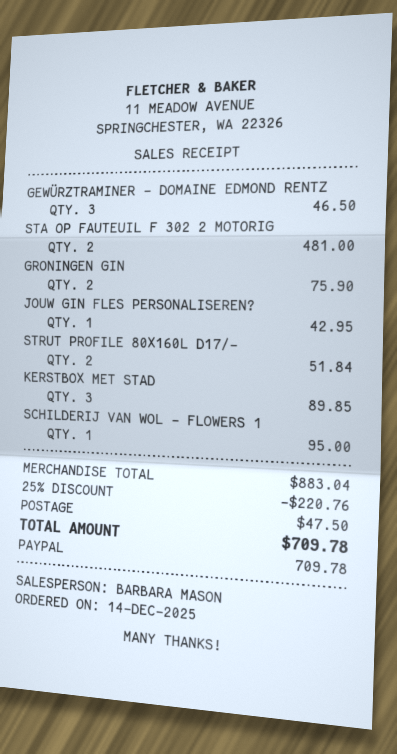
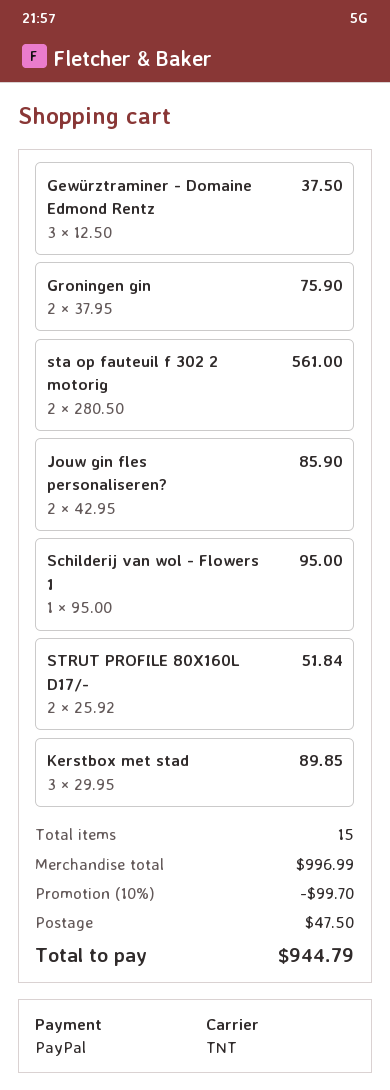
GEWÜRZTRAMINER - DOMAINE EDMOND RENTZ: 3 for 46.50 -> 3 for 37.50
STA OP FAUTEUIL F 302 2 MOTORIG: 2 for 481.00 -> 2 for 561.00
JOUW GIN FLES PERSONALISEREN?: 1 for 42.95 -> 2 for 85.90
subtotal: 883.04 -> 996.99
discount: 25% = 220.76 -> 10% = 99.70
total: 709.78 -> 944.79

